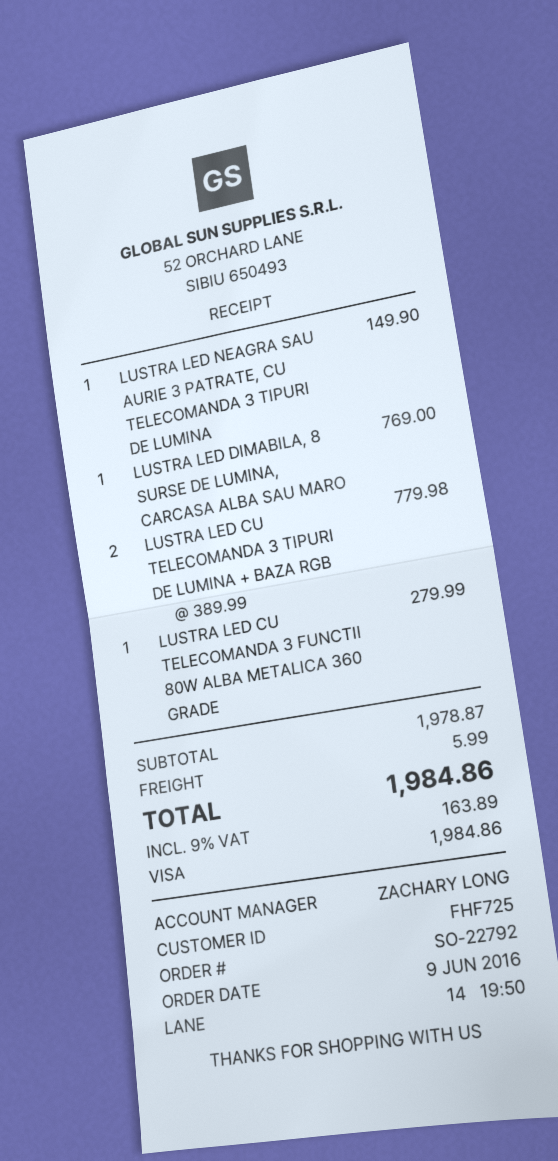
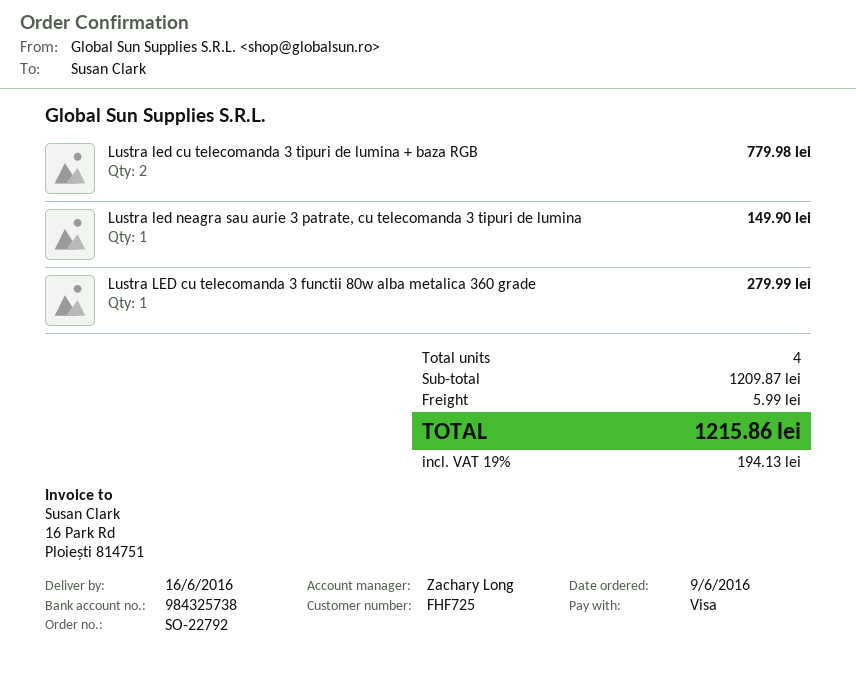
LUSTRA LED DIMABILA, 8 SURSE DE LUMINA, CARCASA ALBA SAU MARO: 1 for 769.00 -> none
subtotal: 1978.87 -> 1209.87
tax: 9% = 163.89 -> 19% = 194.13
total: 1984.86 -> 1215.86

